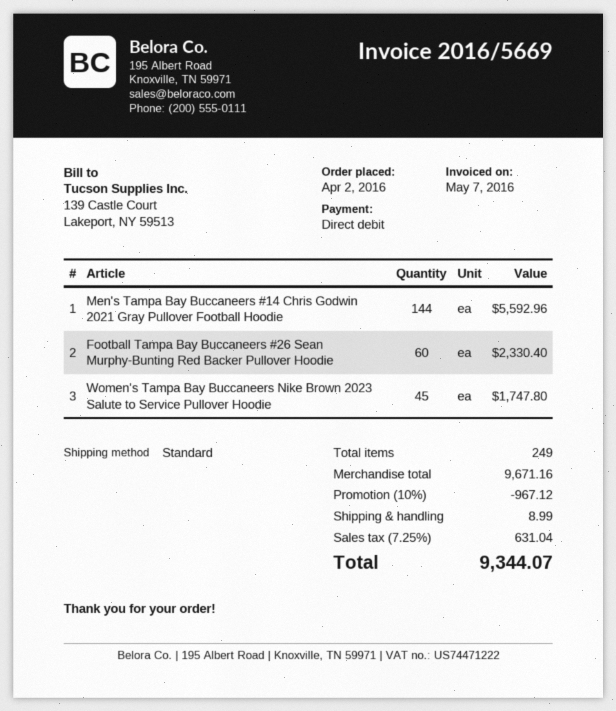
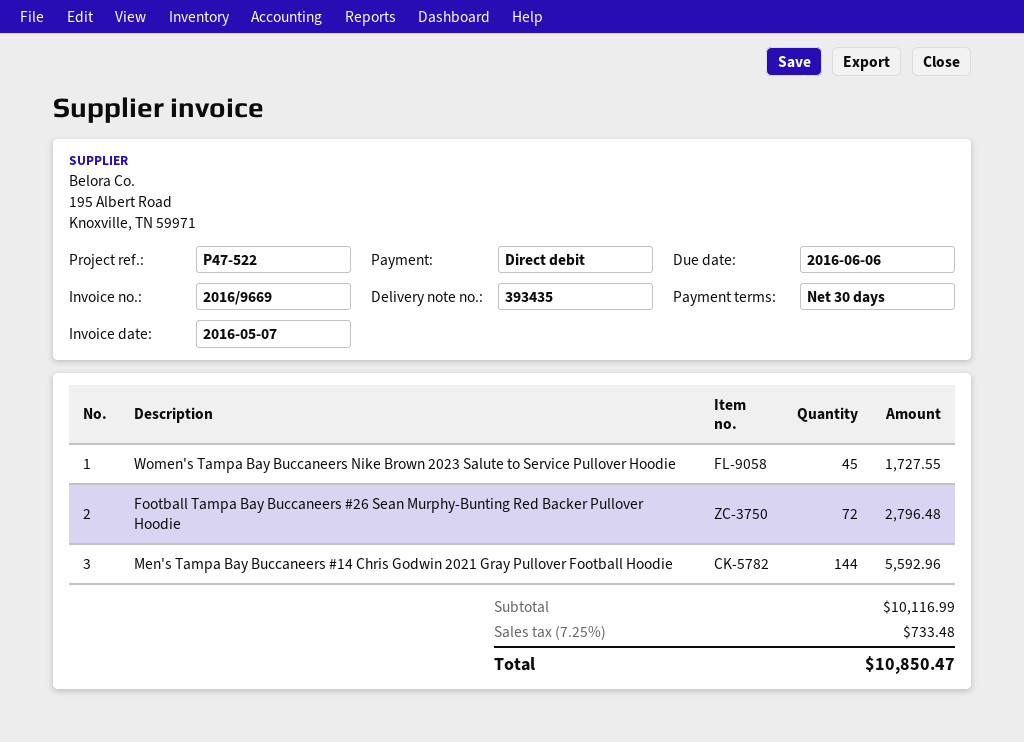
invoice number: 2016/5669 -> 2016/9669
Football Tampa Bay Buccaneers #26 Sean Murphy-Bunting Red Backer Pullover Hoodie: 60 for 2330.40 -> 72 for 2796.48
Women's Tampa Bay Buccaneers Nike Brown 2023 Salute to Service Pullover Hoodie: 45 for 1747.80 -> 45 for 1727.55
subtotal: 9671.16 -> 10116.99
discount: 10% = 967.12 -> none
shipping: 8.99 -> none
tax: 7.25% = 631.04 -> 7.25% = 733.48
total: 9344.07 -> 10850.47

